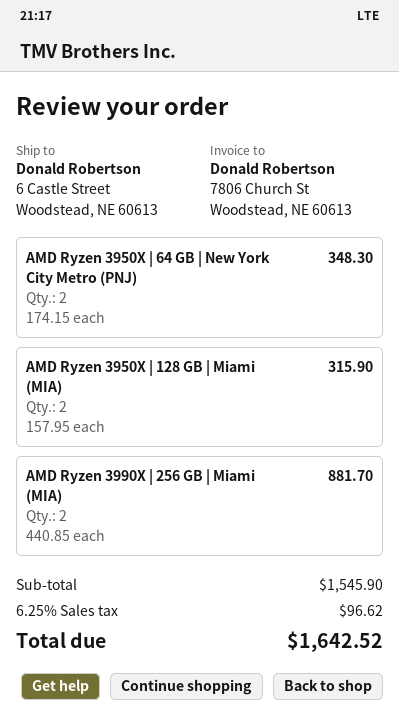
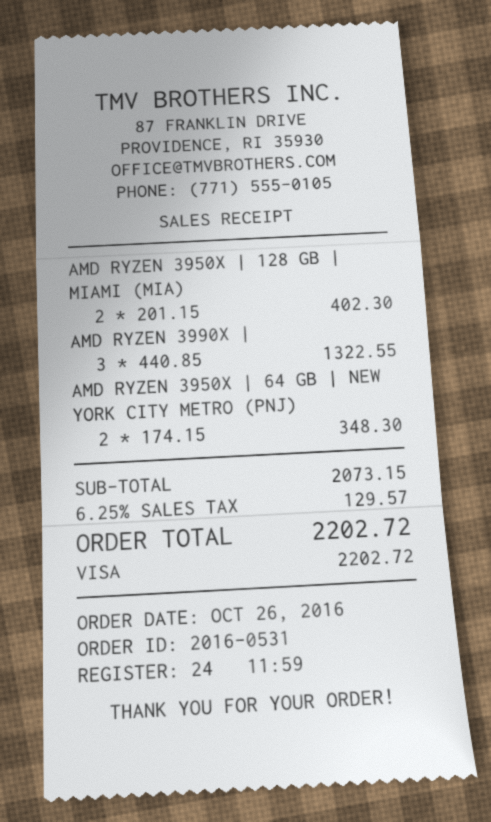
AMD Ryzen 3950X | 128 GB | Miami (MIA): 2 x 157.95 = 315.90 -> 2 x 201.15 = 402.30
AMD Ryzen 3990X | 256 GB | Miami (MIA): 2 x 440.85 = 881.70 -> 3 x 440.85 = 1322.55
subtotal: 1545.90 -> 2073.15
tax: 6.25% = 96.62 -> 6.25% = 129.57
total: 1642.52 -> 2202.72

